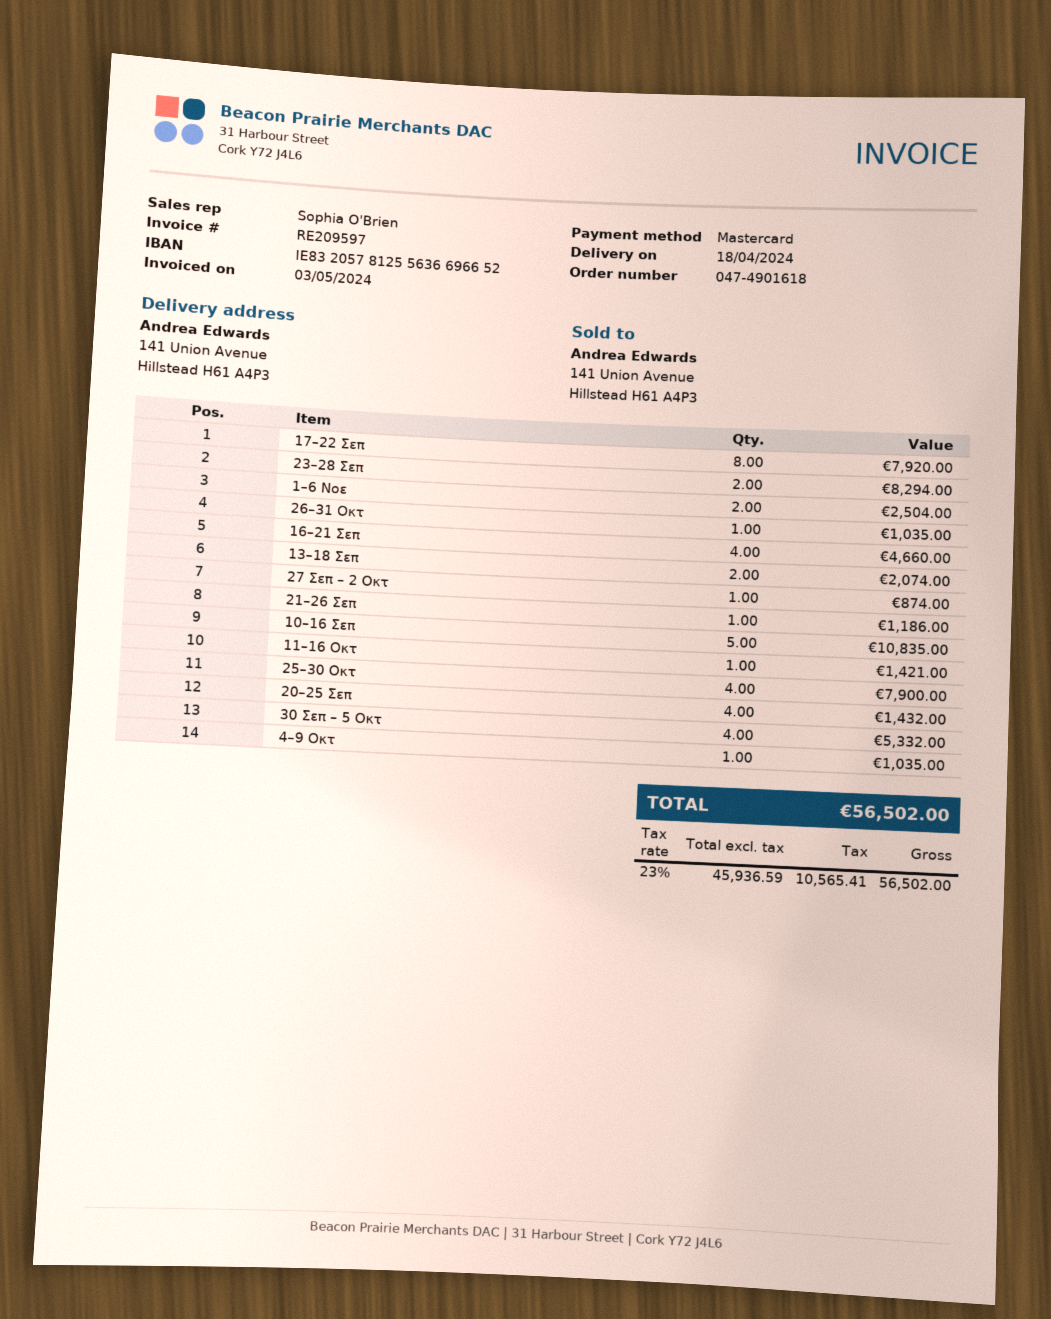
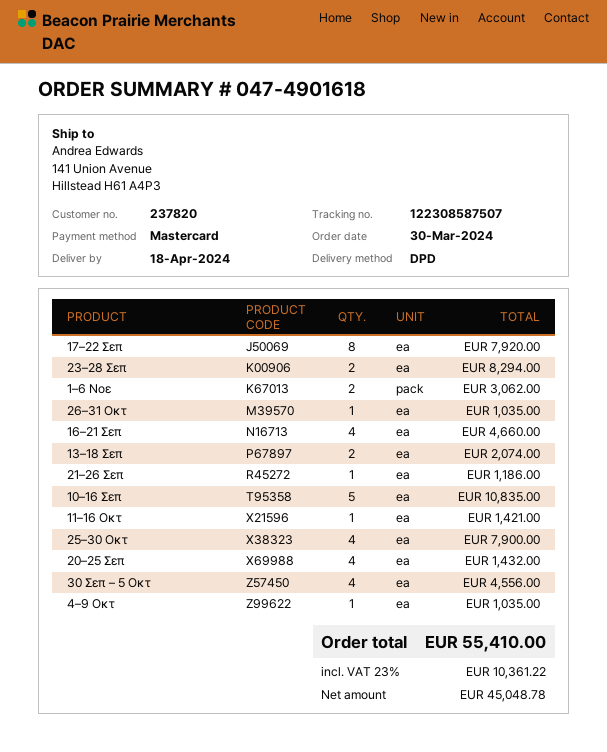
1–6 Νοε: 2 for 2504.00 -> 2 for 3062.00
27 Σεπ – 2 Οκτ: 1 for 874.00 -> none
30 Σεπ – 5 Οκτ: 4 for 5332.00 -> 4 for 4556.00
net: 45936.59 -> 45048.78
tax: 23% = 10565.41 -> 23% = 10361.22
total: 56502.00 -> 55410.00

